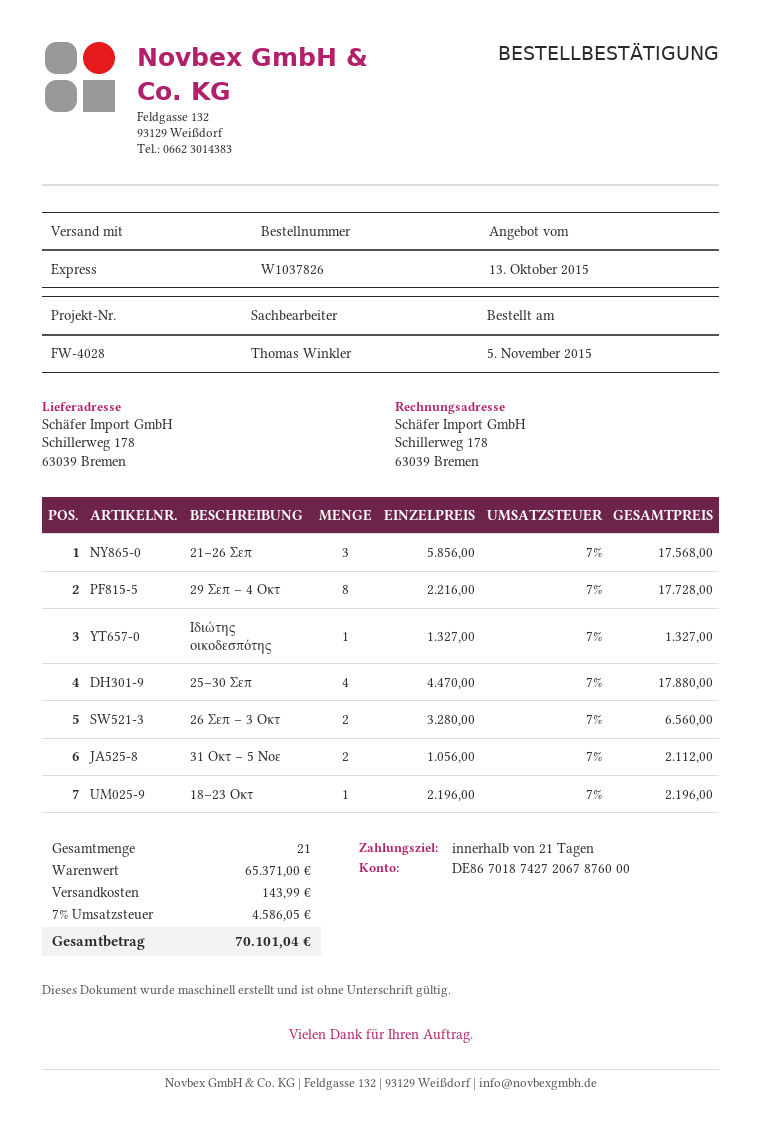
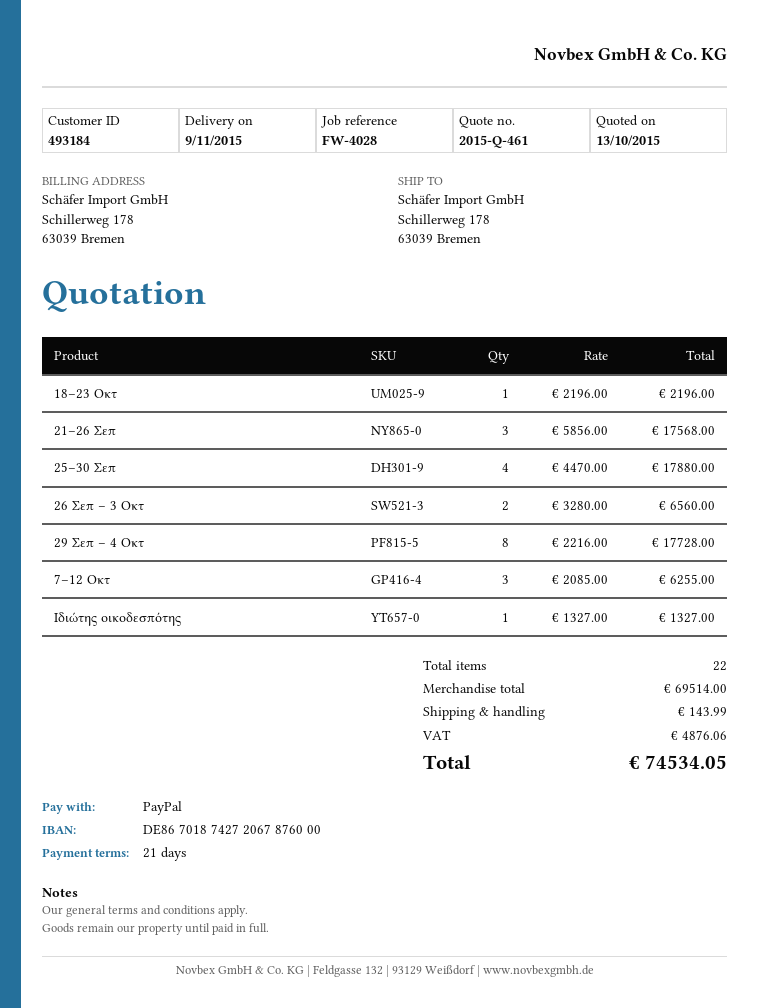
31 Οκτ – 5 Νοε: 2 x 1056.00 = 2112.00 -> none
7–12 Οκτ: none -> 3 x 2085.00 = 6255.00
total quantity: 21 -> 22
subtotal: 65371.00 -> 69514.00
tax: 4586.05 -> 4876.06
total: 70101.04 -> 74534.05

